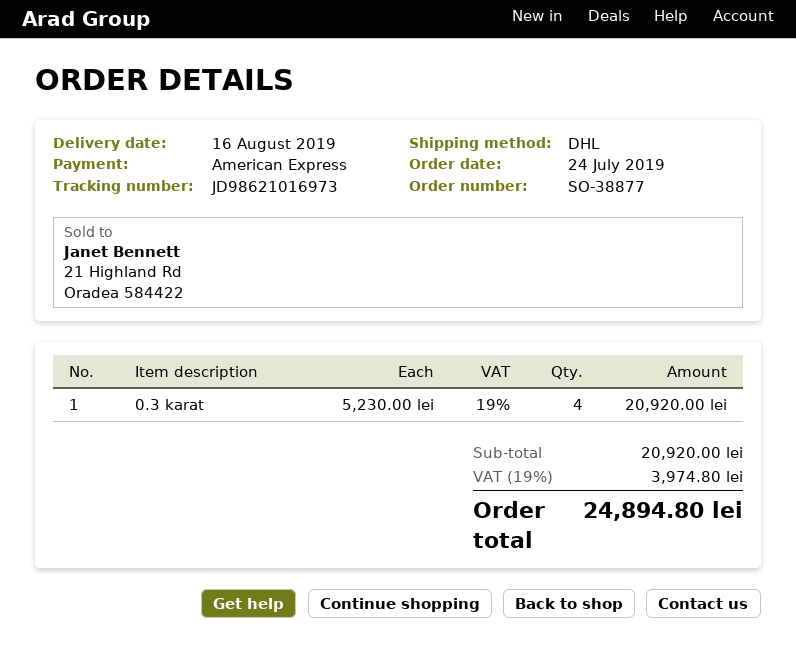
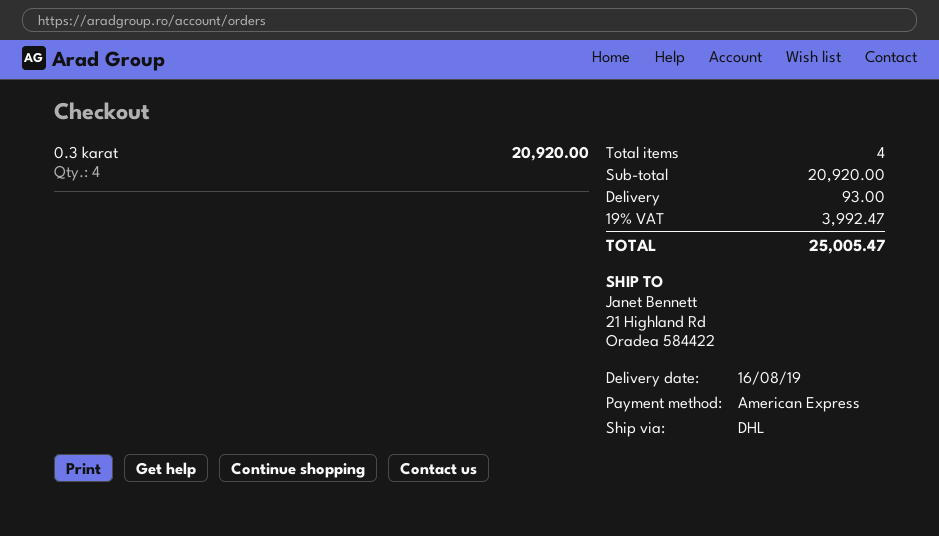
shipping: none -> 93.00
tax: 19% = 3974.80 -> 19% = 3992.47
total: 24894.80 -> 25005.47

